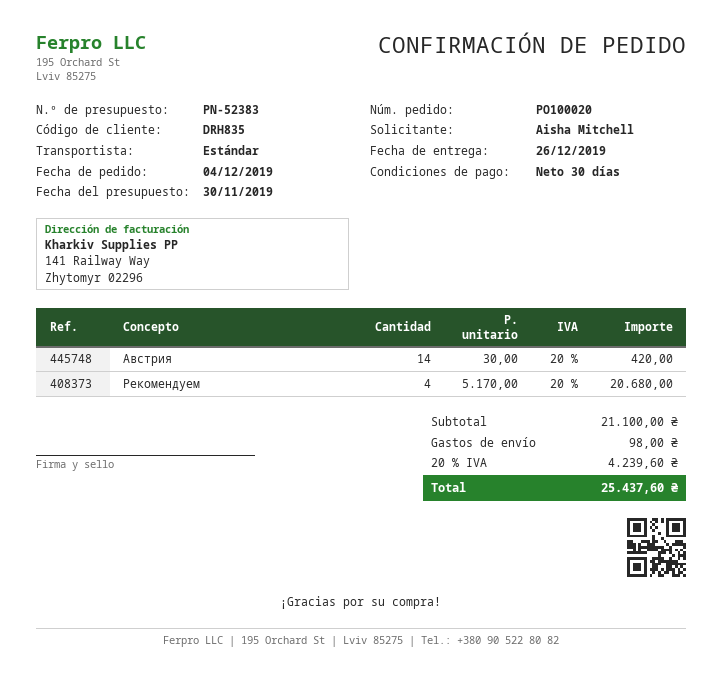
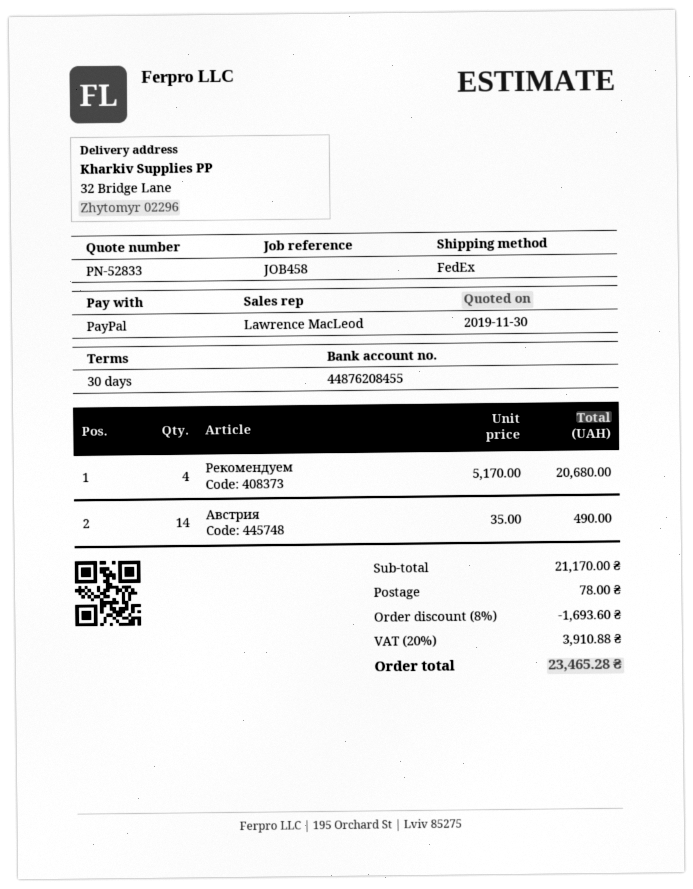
quote number: PN-52383 -> PN-52833
shipping method: standard -> FedEx
Австрия: 14 x 30.00 = 420.00 -> 14 x 35.00 = 490.00
subtotal: 21100.00 -> 21170.00
discount: none -> 8% = 1693.60
shipping: 98.00 -> 78.00
tax: 20% = 4239.60 -> 20% = 3910.88
total: 25437.60 -> 23465.28

